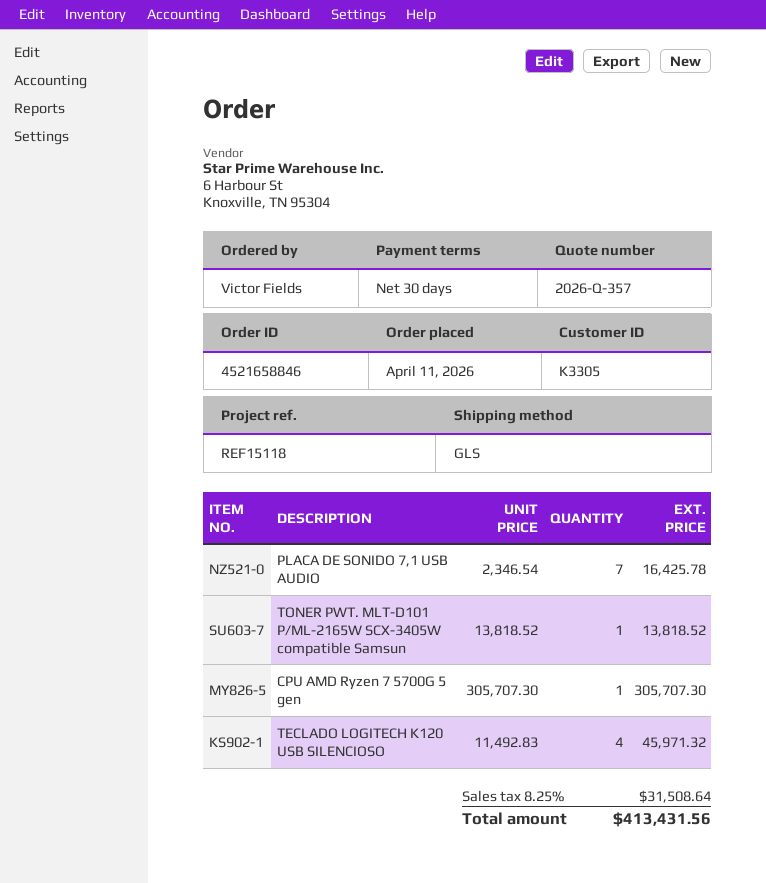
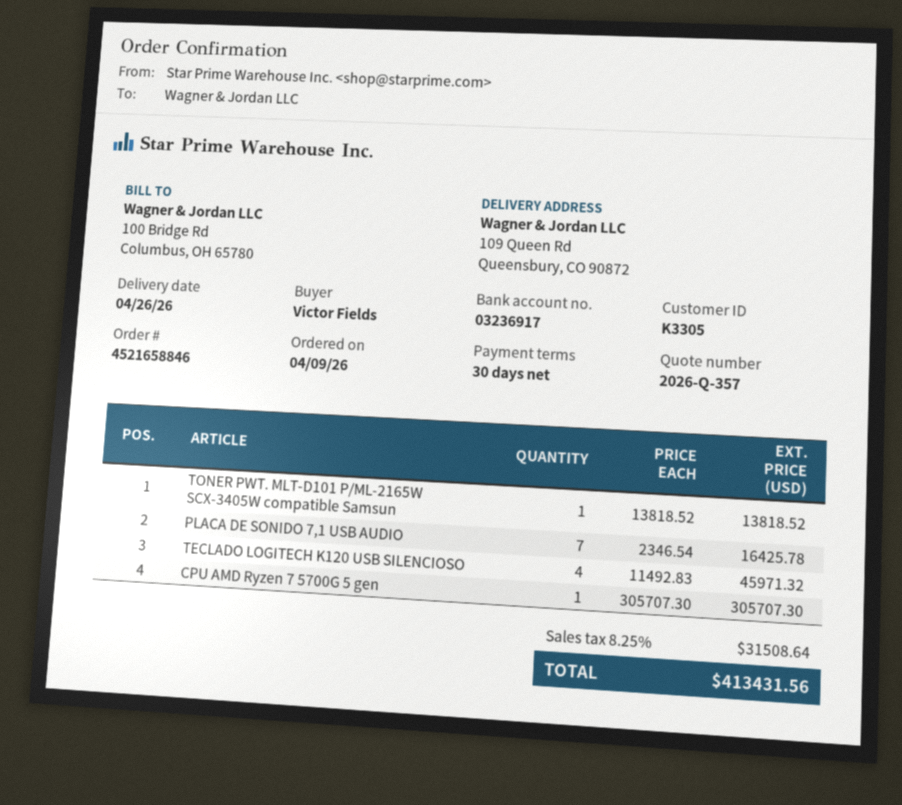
order date: 2026-04-11 -> 2026-04-09

